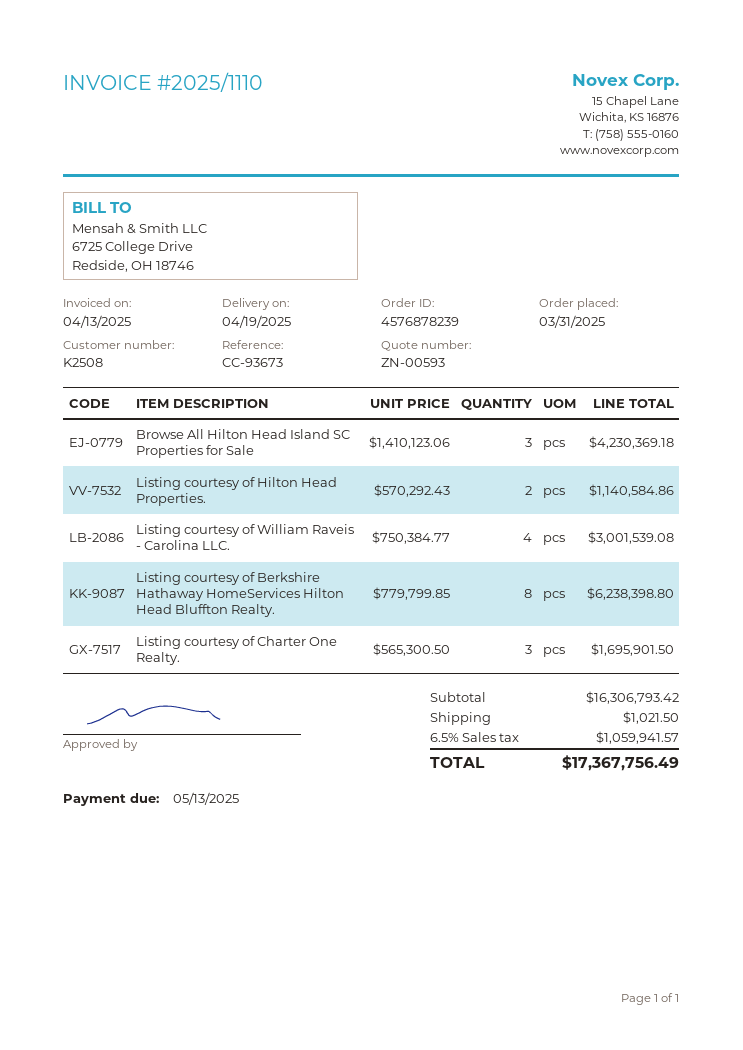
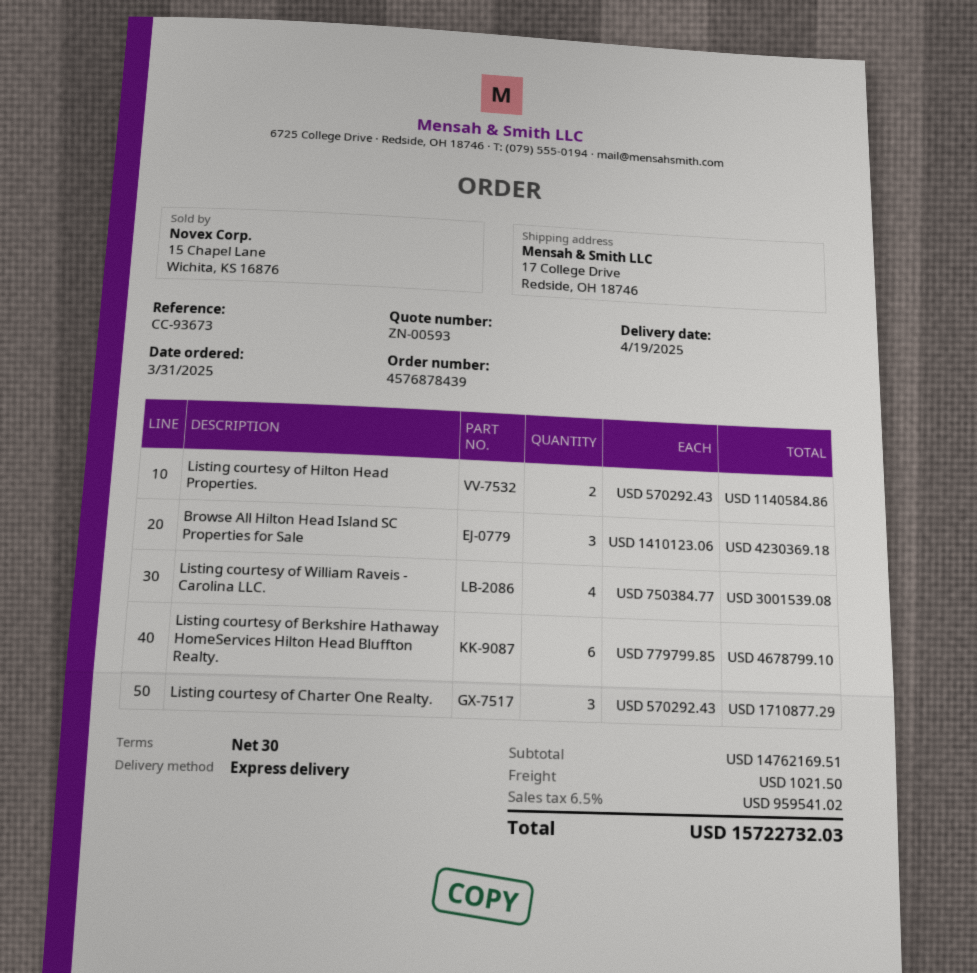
order number: 4576878239 -> 4576878439
Listing courtesy of Berkshire Hathaway HomeServices Hilton Head Bluffton Realty.: 8 x 779799.85 = 6238398.80 -> 6 x 779799.85 = 4678799.10
Listing courtesy of Charter One Realty.: 3 x 565300.50 = 1695901.50 -> 3 x 570292.43 = 1710877.29
subtotal: 16306793.42 -> 14762169.51
tax: 6.5% = 1059941.57 -> 6.5% = 959541.02
total: 17367756.49 -> 15722732.03

